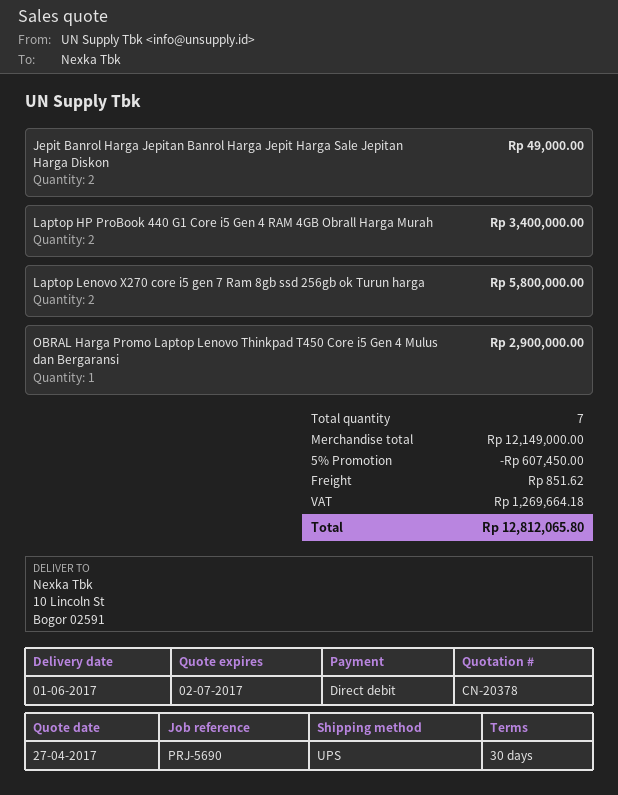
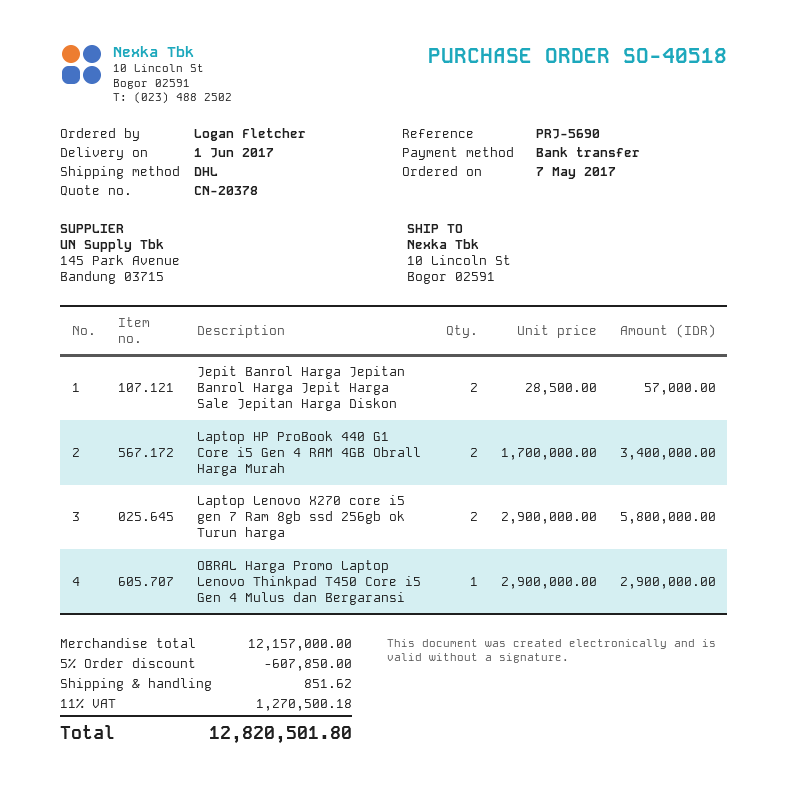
payment method: direct debit -> bank transfer
shipping method: UPS -> DHL
Jepit Banrol Harga Jepitan Banrol Harga Jepit Harga Sale Jepitan Harga Diskon: 2 for 49000.00 -> 2 for 57000.00
subtotal: 12149000.00 -> 12157000.00
discount: 5% = 607450.00 -> 5% = 607850.00
tax: 1269664.18 -> 1270500.18
total: 12812065.80 -> 12820501.80

